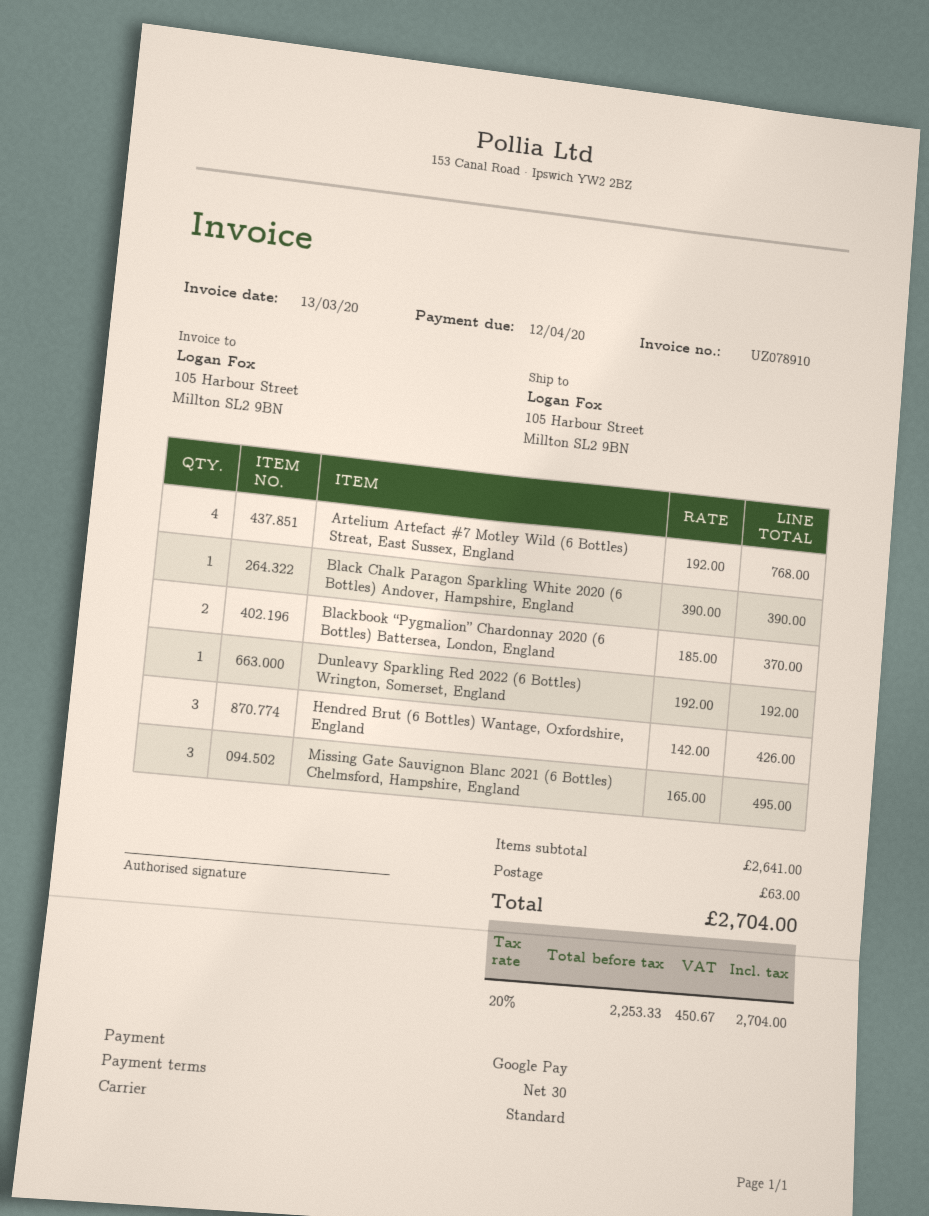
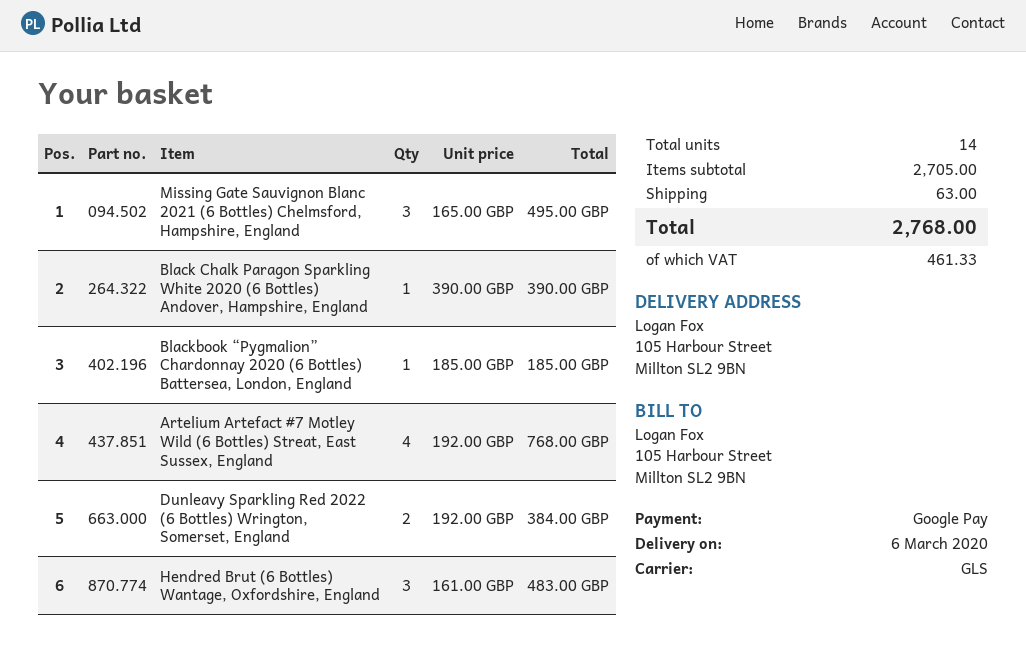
shipping method: standard -> GLS
Blackbook “Pygmalion” Chardonnay 2020 (6 Bottles) Battersea, London, England: 2 x 185.00 = 370.00 -> 1 x 185.00 = 185.00
Dunleavy Sparkling Red 2022 (6 Bottles) Wrington, Somerset, England: 1 x 192.00 = 192.00 -> 2 x 192.00 = 384.00
Hendred Brut (6 Bottles) Wantage, Oxfordshire, England: 3 x 142.00 = 426.00 -> 3 x 161.00 = 483.00
subtotal: 2641.00 -> 2705.00
tax: 450.67 -> 461.33
total: 2704.00 -> 2768.00

